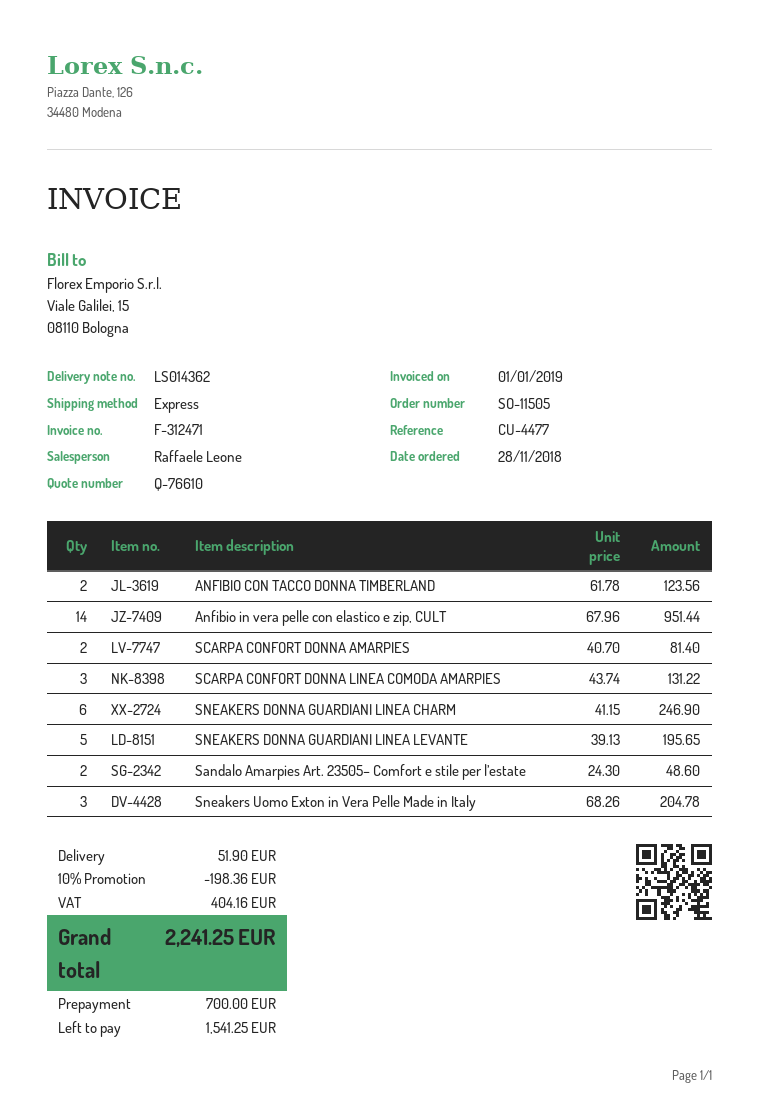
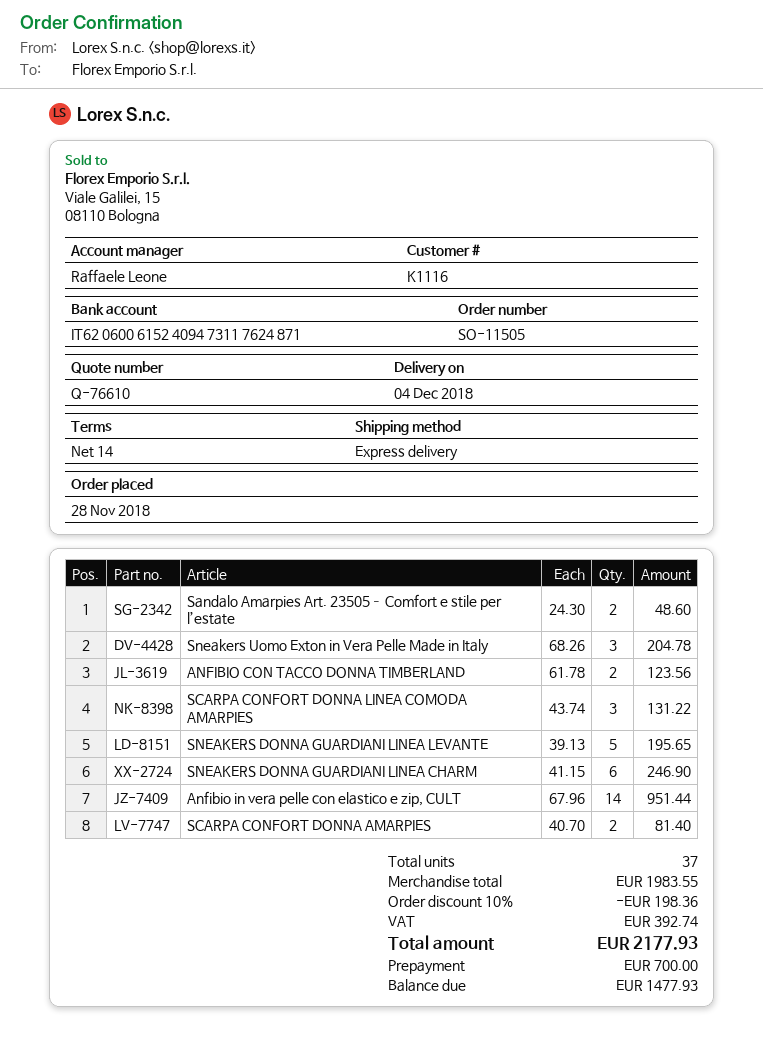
shipping: 51.90 -> none
tax: 404.16 -> 392.74
total: 2241.25 -> 2177.93
balance: 1541.25 -> 1477.93

